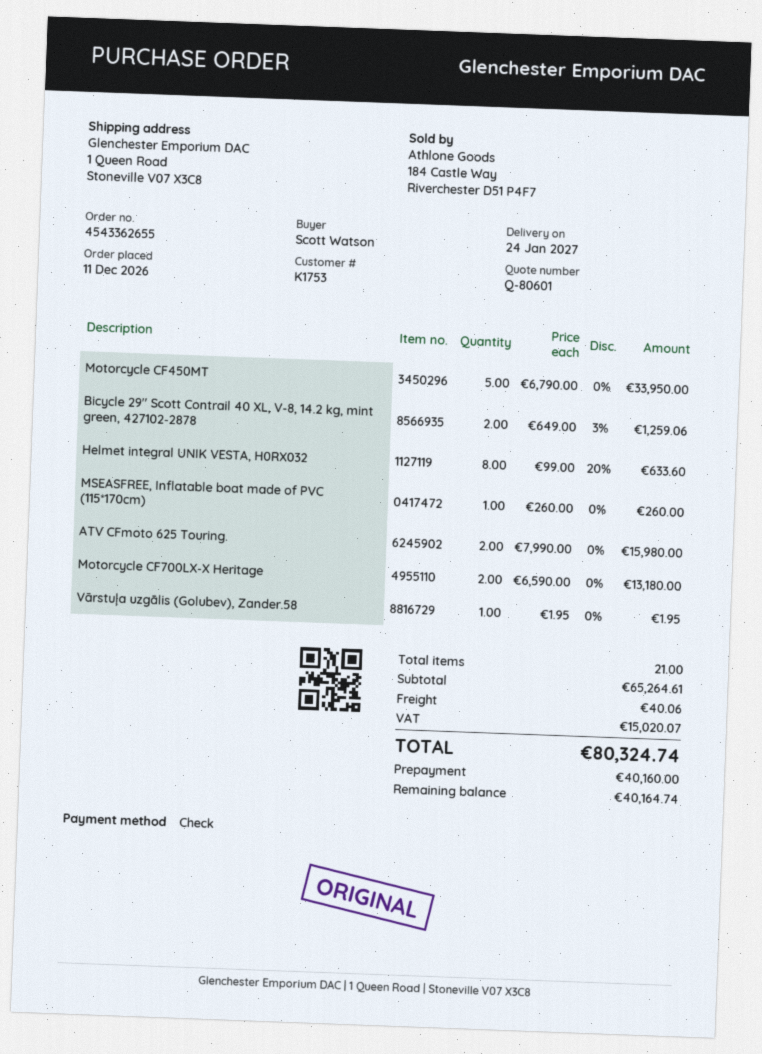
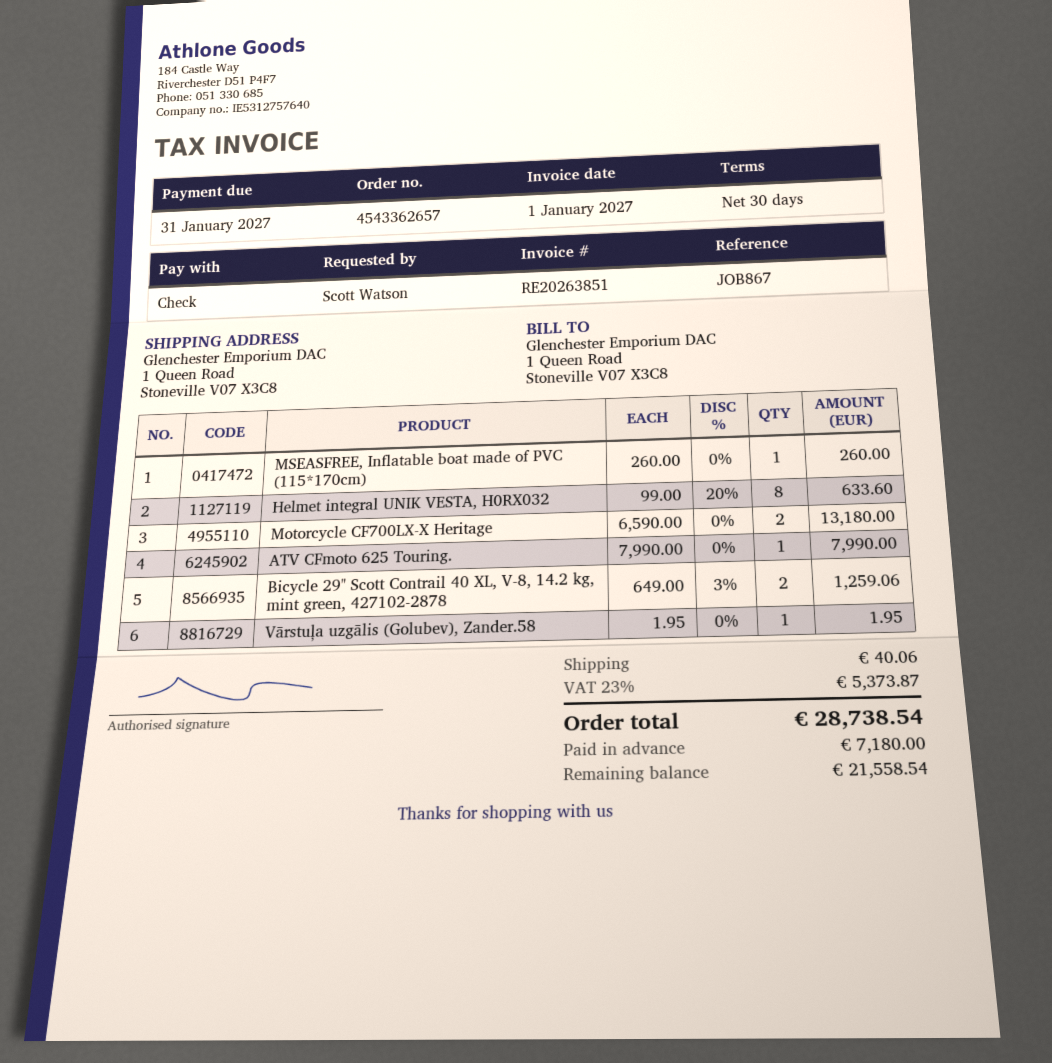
order number: 4543362655 -> 4543362657
Motorcycle CF450MT: 5 x 6790.00 = 33950.00 -> none
ATV CFmoto 625 Touring.: 2 x 7990.00 = 15980.00 -> 1 x 7990.00 = 7990.00
tax: 15020.07 -> 5373.87
total: 80324.74 -> 28738.54
deposit: 40160.00 -> 7180.00
balance: 40164.74 -> 21558.54

